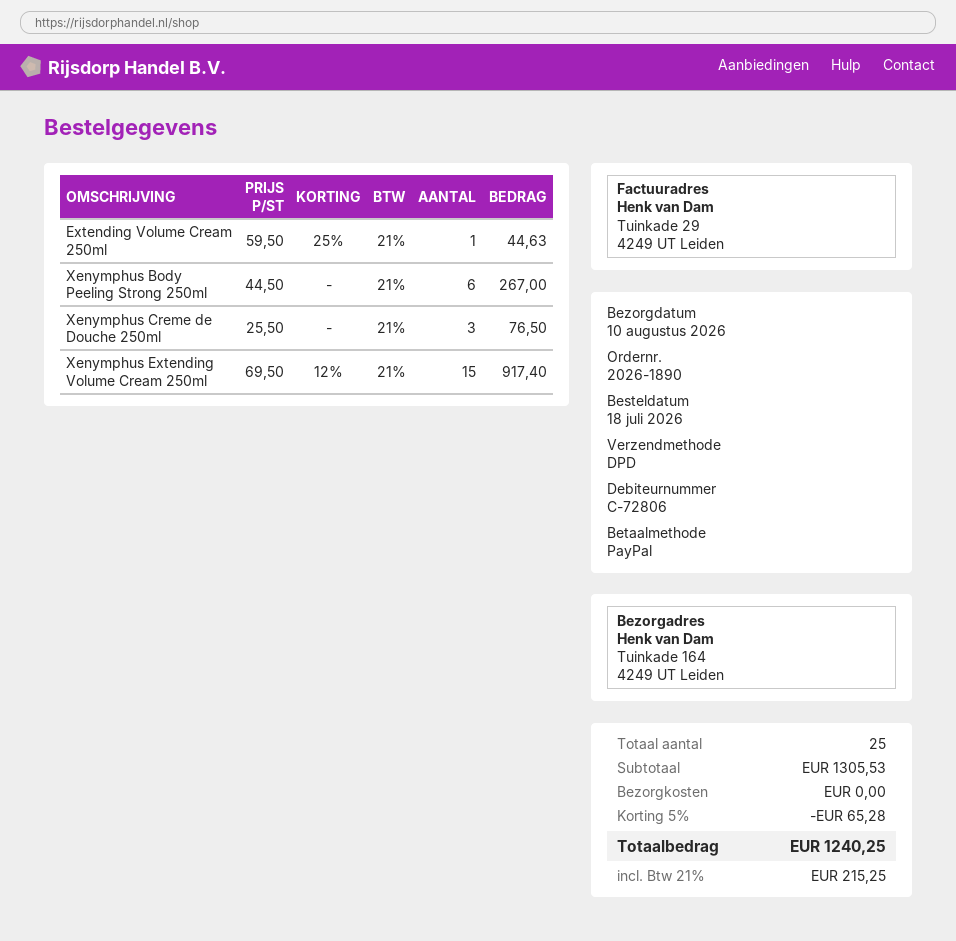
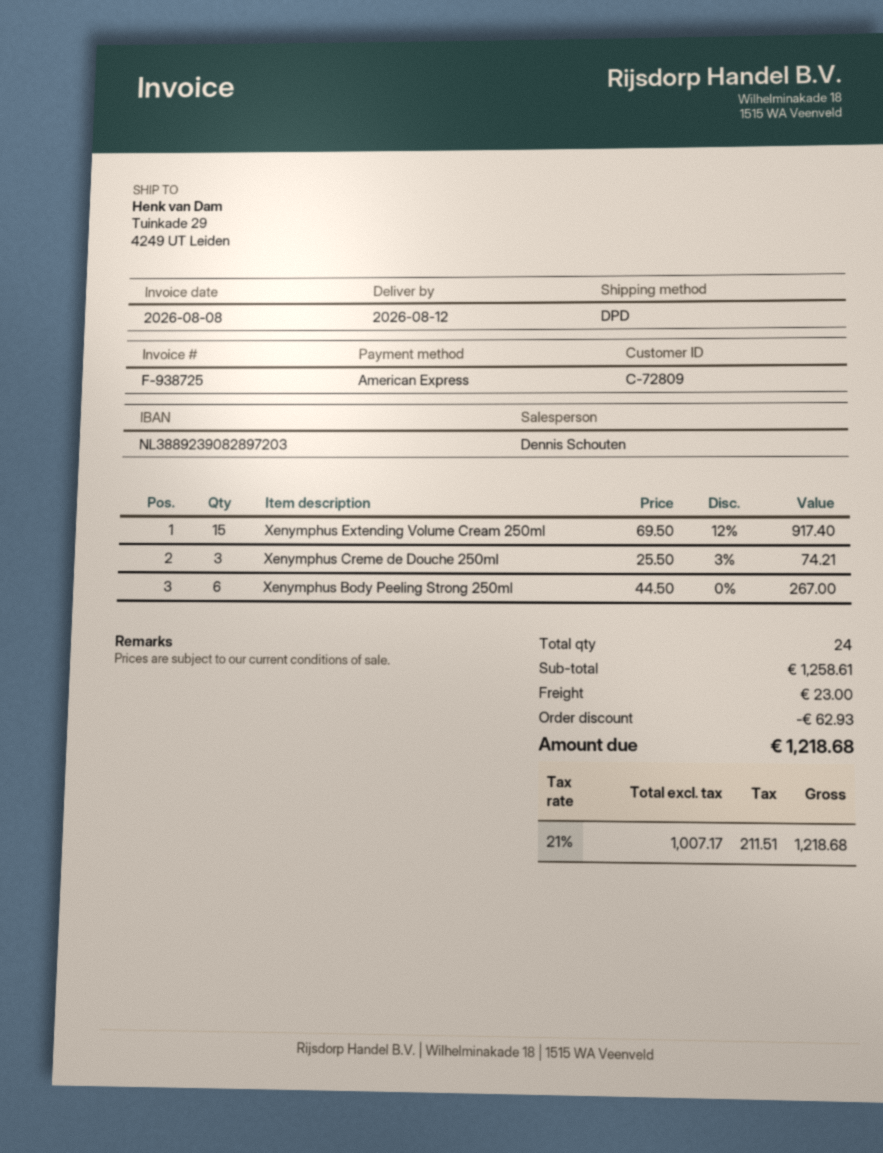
delivery date: 2026-08-10 -> 2026-08-12
customer number: C-72806 -> C-72809
payment method: PayPal -> American Express
ship to: Tuinkade 164, 4249 UT Leiden -> Tuinkade 29, 4249 UT Leiden
Extending Volume Cream 250ml: 1 x 59.50 - 25% = 44.63 -> none
Xenymphus Creme de Douche 250ml: 3 x 25.50 = 76.50 -> 3 x 25.50 - 3% = 74.21
total quantity: 25 -> 24
subtotal: 1305.53 -> 1258.61
discount: 65.28 -> 62.93
shipping: 0.00 -> 23.00
tax: 21% = 215.25 -> 21% = 211.51
total: 1240.25 -> 1218.68

